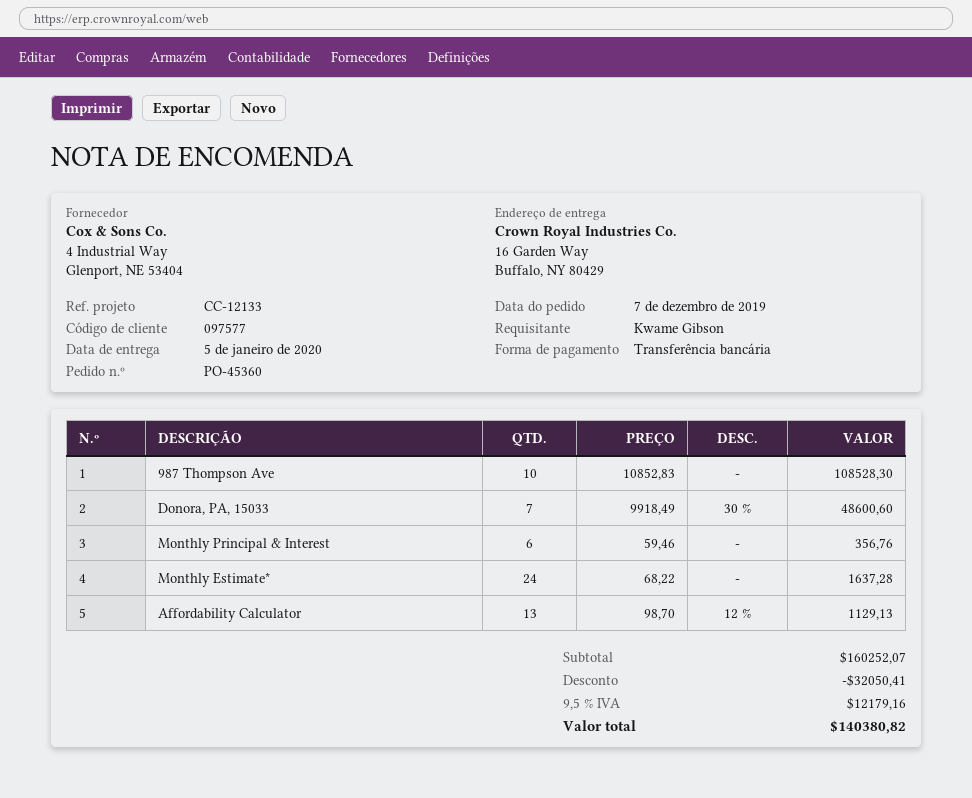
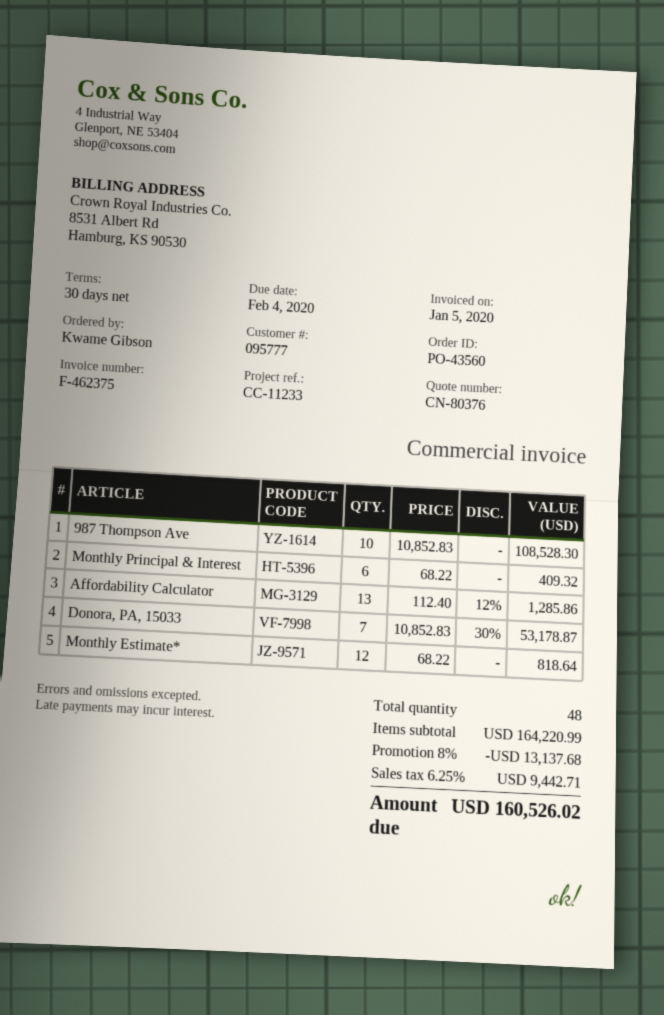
order number: PO-45360 -> PO-43560
customer number: 097577 -> 095777
reference: CC-12133 -> CC-11233
Donora, PA, 15033: 7 x 9918.49 - 30% = 48600.60 -> 7 x 10852.83 - 30% = 53178.87
Monthly Principal & Interest: 6 x 59.46 = 356.76 -> 6 x 68.22 = 409.32
Monthly Estimate*: 24 x 68.22 = 1637.28 -> 12 x 68.22 = 818.64
Affordability Calculator: 13 x 98.70 - 12% = 1129.13 -> 13 x 112.40 - 12% = 1285.86
subtotal: 160252.07 -> 164220.99
discount: 32050.41 -> 13137.68
tax: 9.5% = 12179.16 -> 6.25% = 9442.71
total: 140380.82 -> 160526.02

